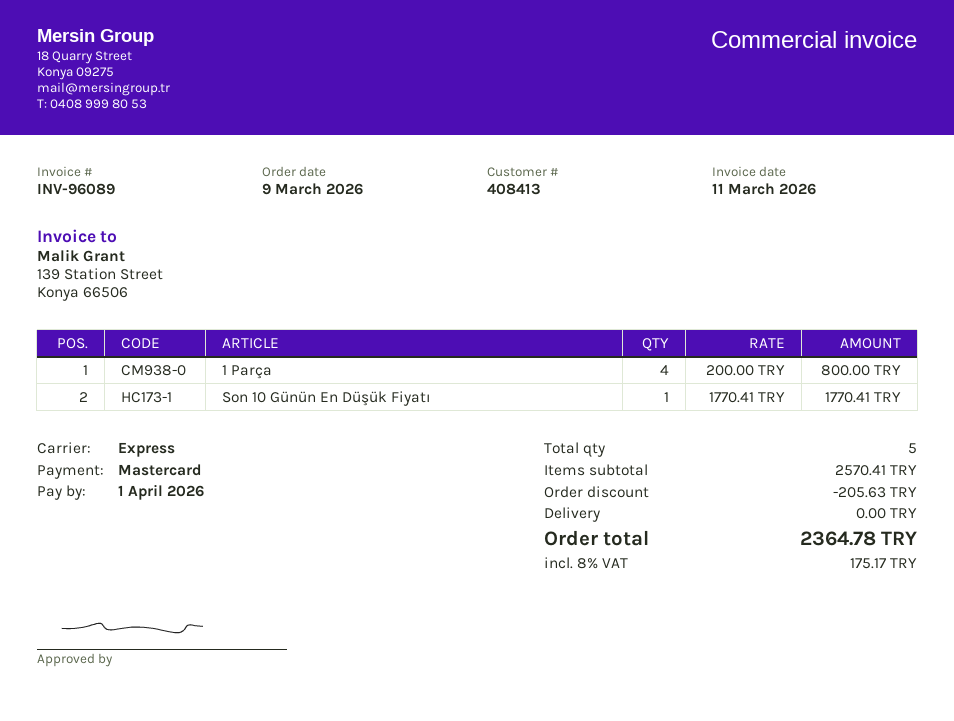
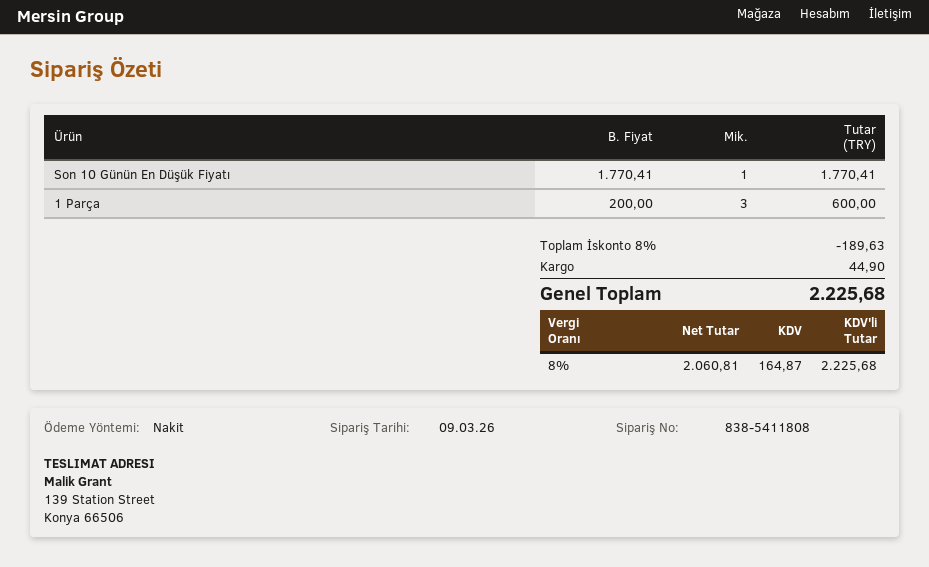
payment method: Mastercard -> cash
1 Parça: 4 x 200.00 = 800.00 -> 3 x 200.00 = 600.00
discount: 205.63 -> 189.63
shipping: 0.00 -> 44.90
tax: 8% = 175.17 -> 8% = 164.87
total: 2364.78 -> 2225.68

